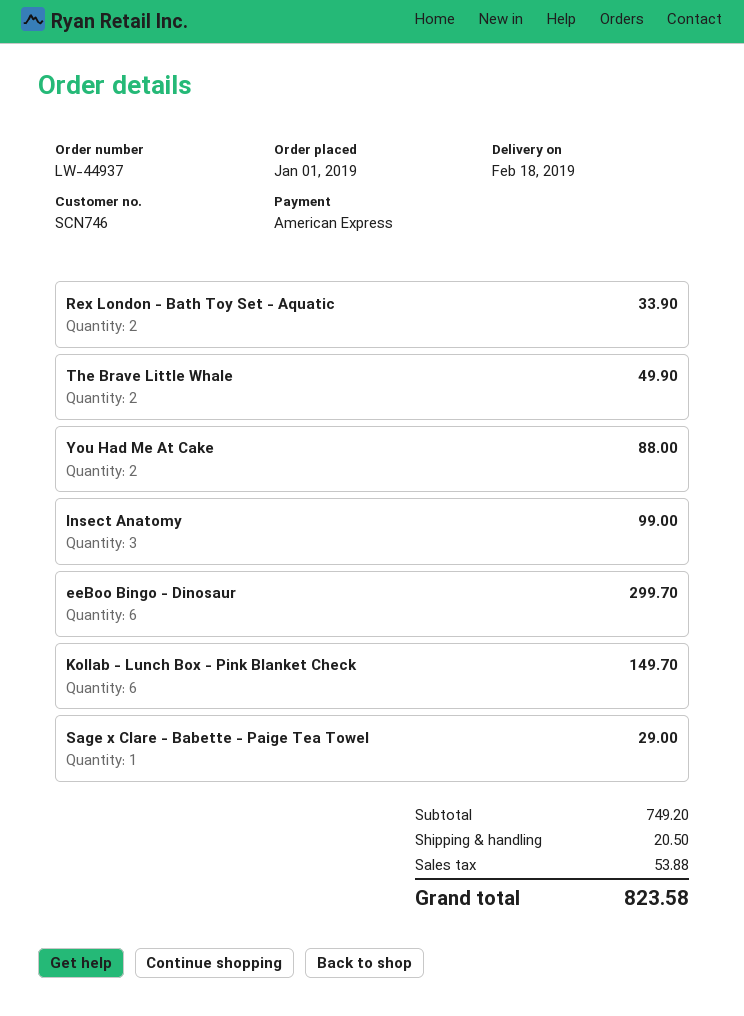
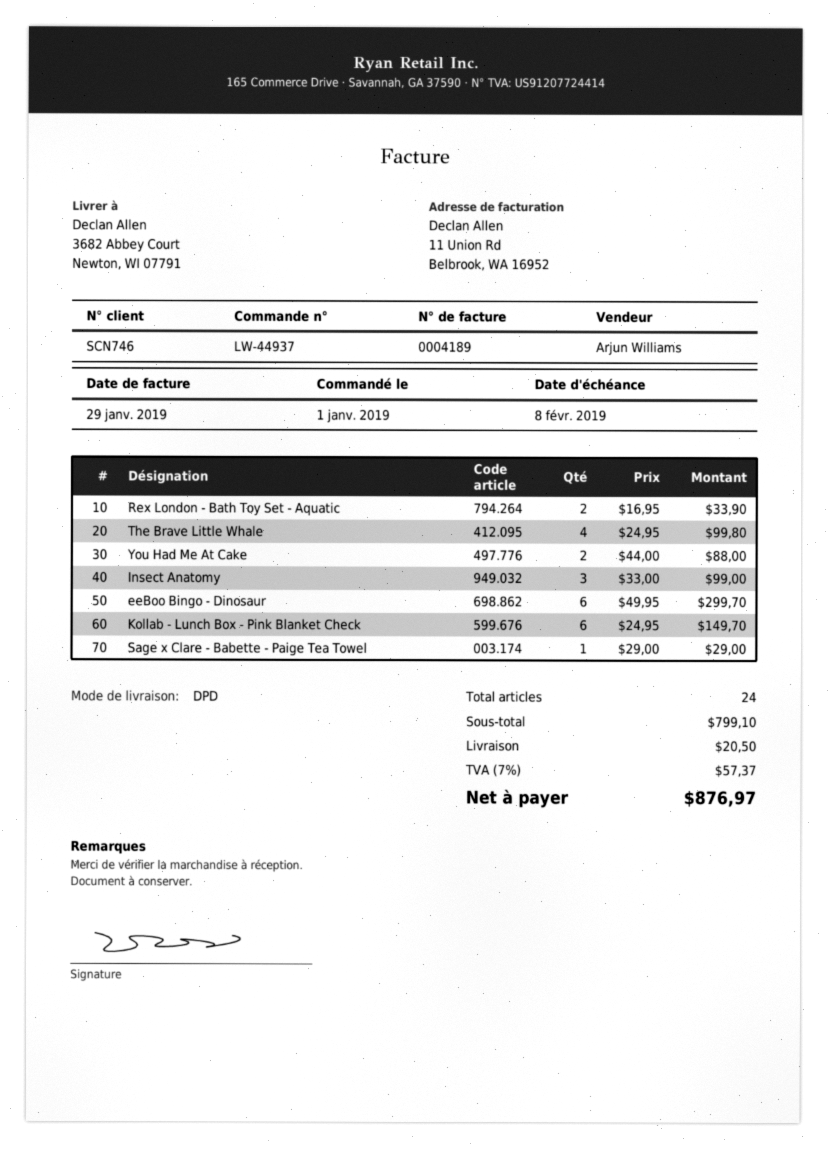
The Brave Little Whale: 2 for 49.90 -> 4 for 99.80
subtotal: 749.20 -> 799.10
tax: 53.88 -> 57.37
total: 823.58 -> 876.97

